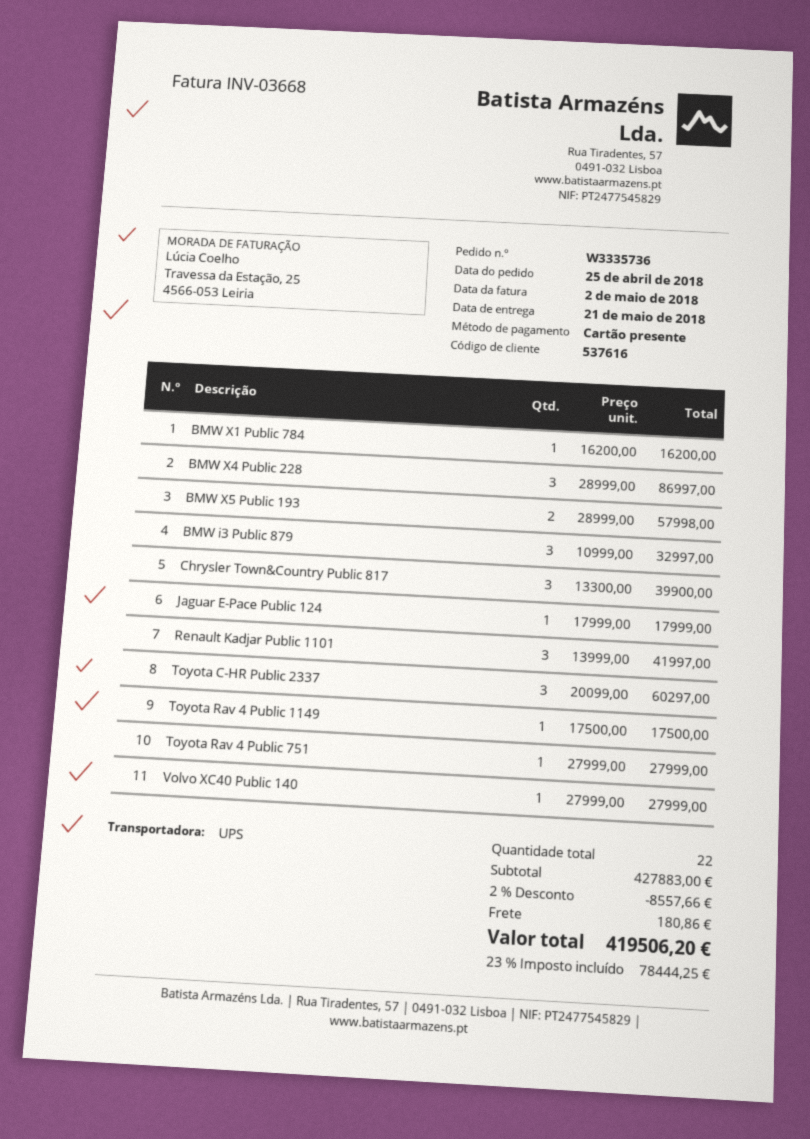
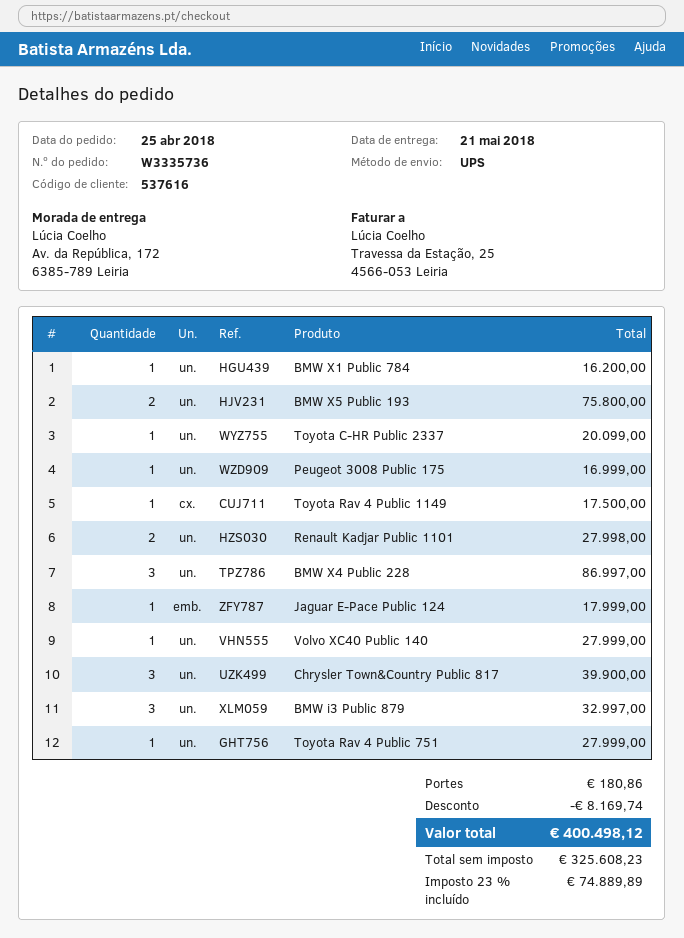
BMW X5 Public 193: 2 for 57998.00 -> 2 for 75800.00
Renault Kadjar Public 1101: 3 for 41997.00 -> 2 for 27998.00
Toyota C-HR Public 2337: 3 for 60297.00 -> 1 for 20099.00
Peugeot 3008 Public 175: none -> 1 for 16999.00
discount: 8557.66 -> 8169.74
tax: 23% = 78444.25 -> 23% = 74889.89
total: 419506.20 -> 400498.12

